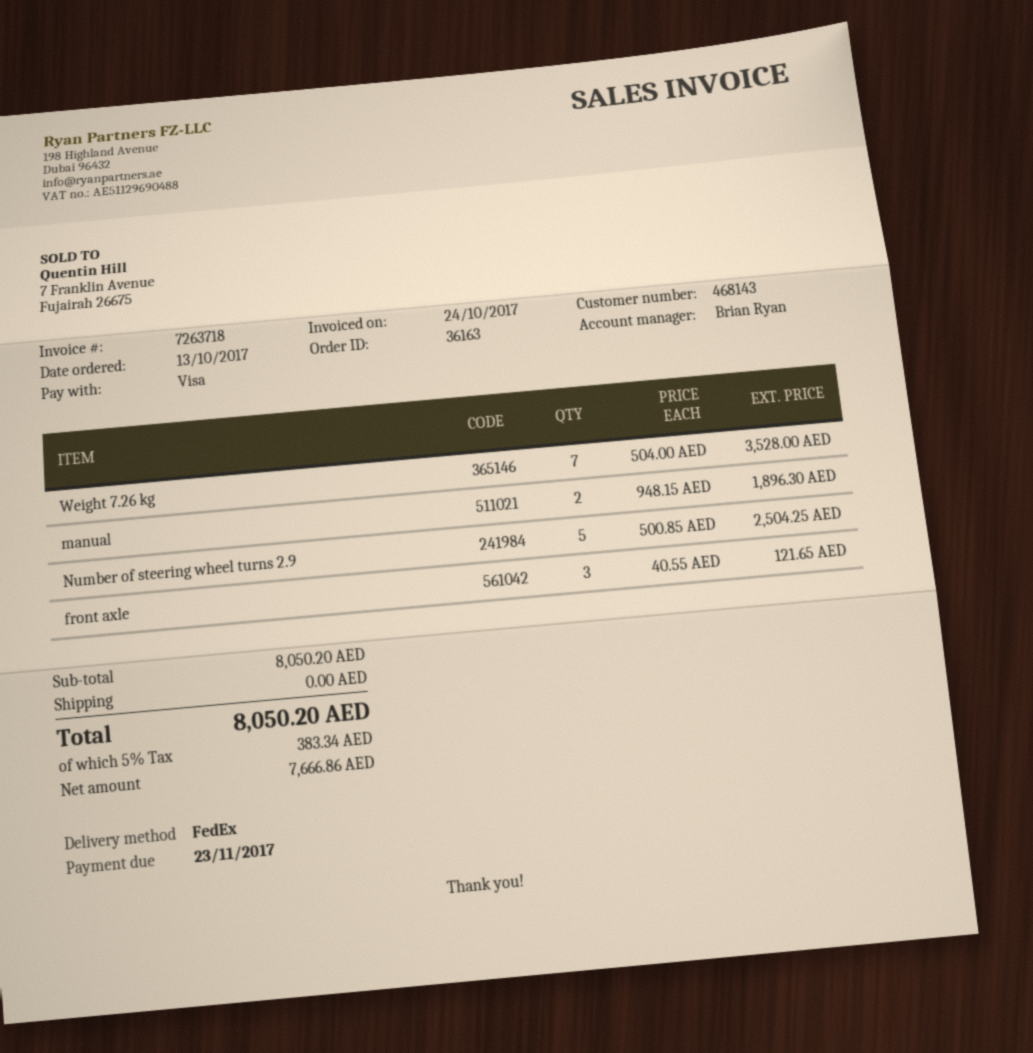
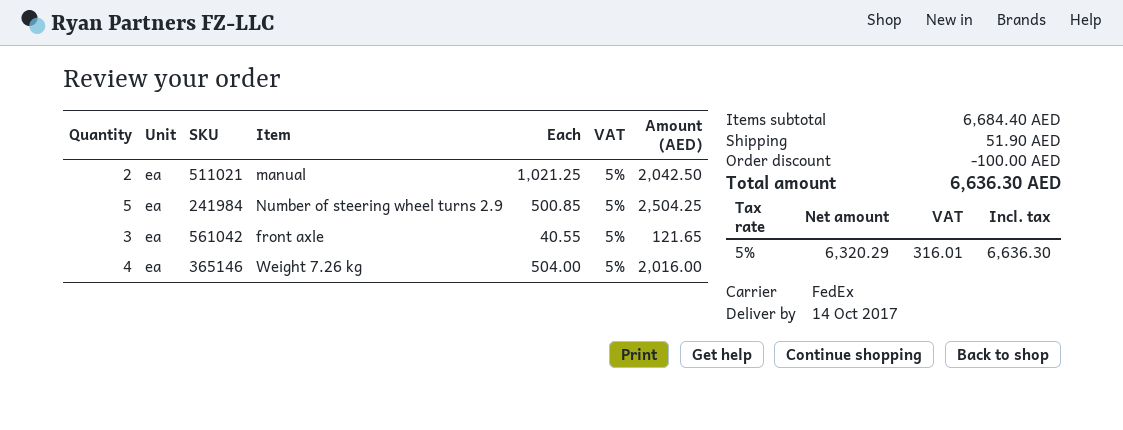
Weight 7.26 kg: 7 x 504.00 = 3528.00 -> 4 x 504.00 = 2016.00
manual: 2 x 948.15 = 1896.30 -> 2 x 1021.25 = 2042.50
subtotal: 8050.20 -> 6684.40
discount: none -> 100.00
shipping: 0.00 -> 51.90
net: 7666.86 -> 6320.29
tax: 5% = 383.34 -> 5% = 316.01
total: 8050.20 -> 6636.30

